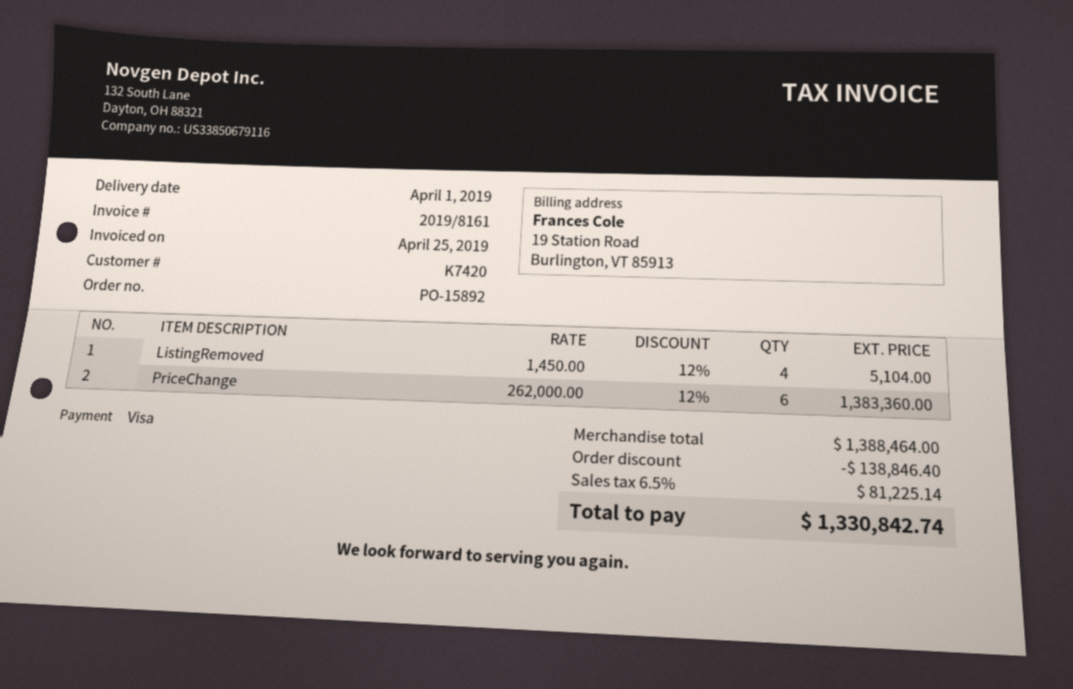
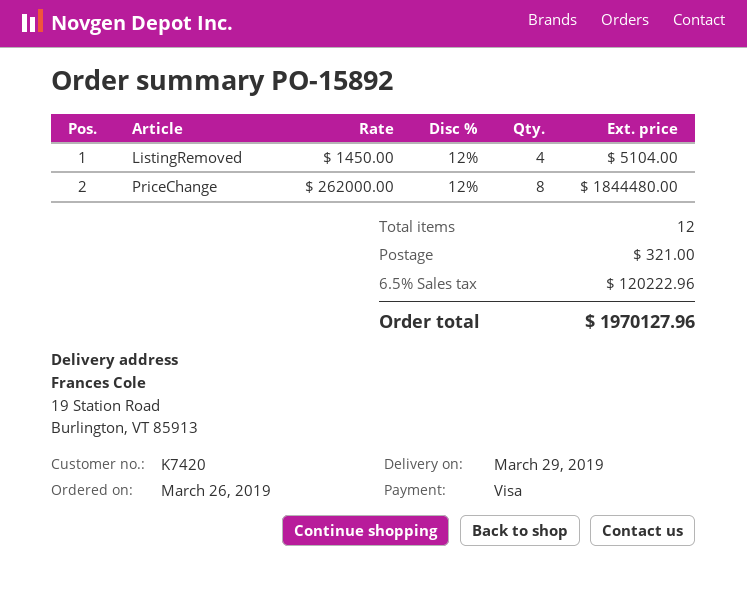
delivery date: 2019-04-01 -> 2019-03-29
PriceChange: 6 x 262000.00 - 12% = 1383360.00 -> 8 x 262000.00 - 12% = 1844480.00
discount: 138846.40 -> none
shipping: none -> 321.00
tax: 6.5% = 81225.14 -> 6.5% = 120222.96
total: 1330842.74 -> 1970127.96

